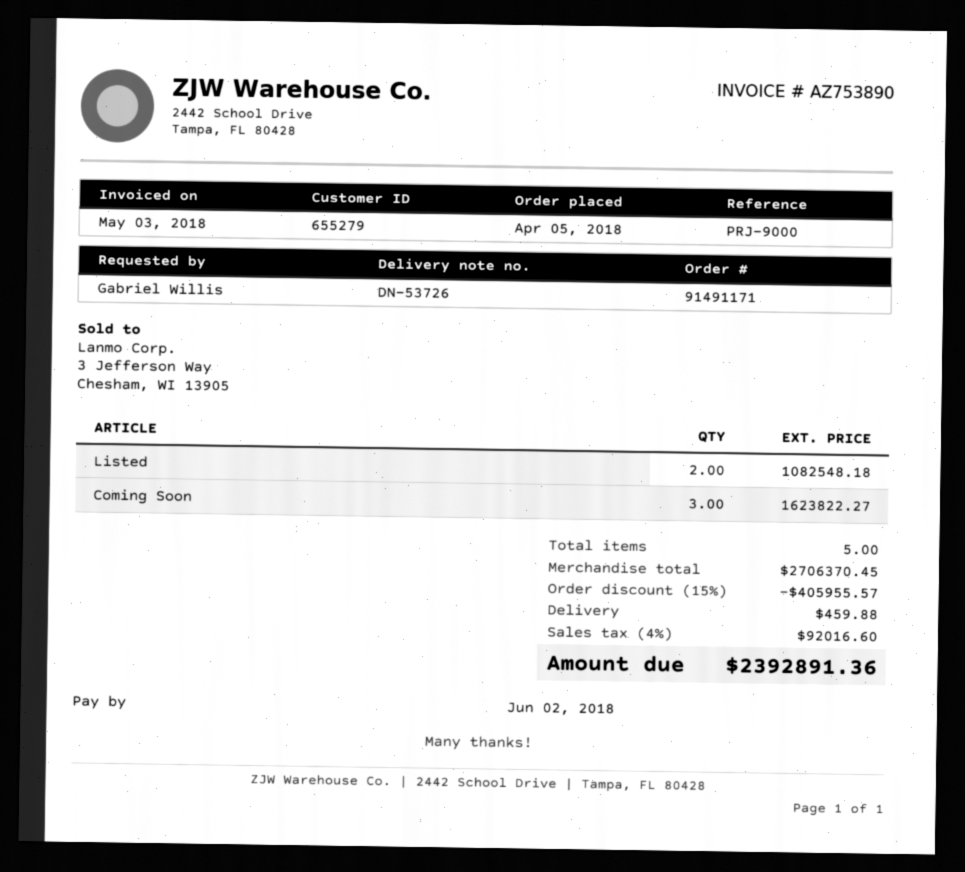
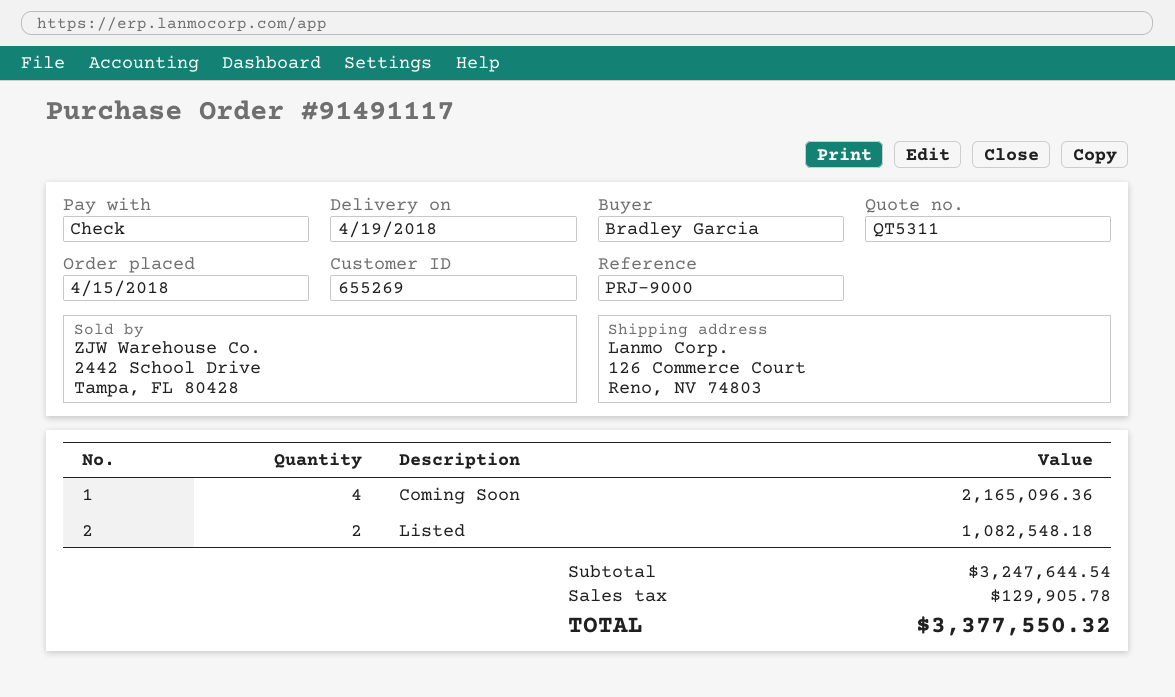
order number: 91491171 -> 91491117
order date: 2018-04-05 -> 2018-04-15
customer number: 655279 -> 655269
ordered by: Gabriel Willis -> Bradley Garcia
Coming Soon: 3 for 1623822.27 -> 4 for 2165096.36
subtotal: 2706370.45 -> 3247644.54
discount: 15% = 405955.57 -> none
shipping: 459.88 -> none
tax: 92016.60 -> 129905.78
total: 2392891.36 -> 3377550.32

